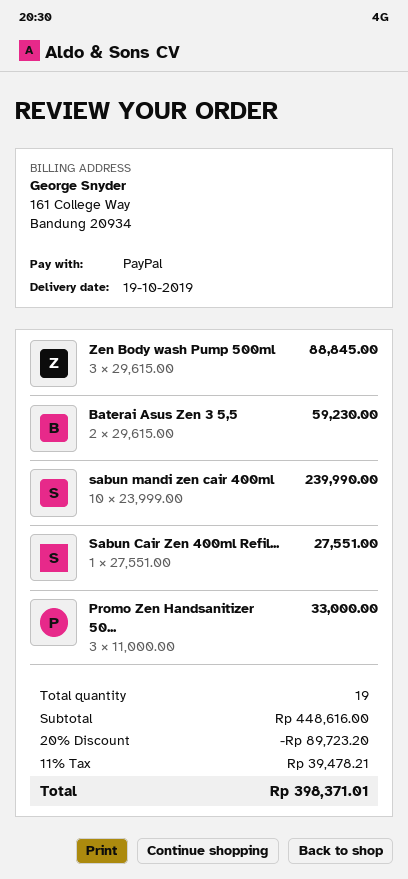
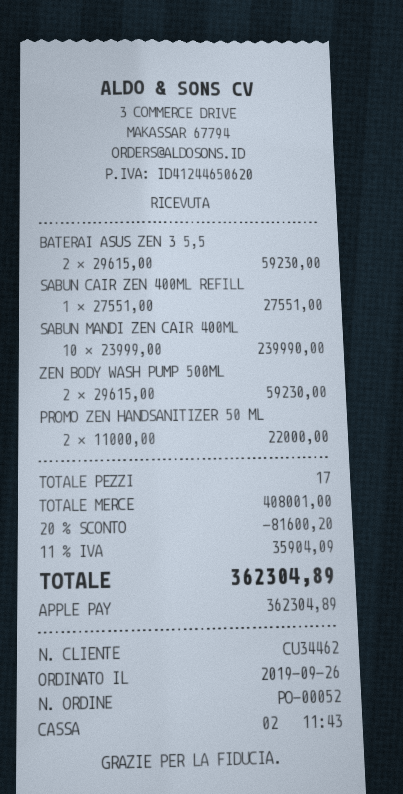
payment method: PayPal -> Apple Pay
Zen Body wash Pump 500ml: 3 x 29615.00 = 88845.00 -> 2 x 29615.00 = 59230.00
Promo Zen Handsanitizer 50...: 3 x 11000.00 = 33000.00 -> 2 x 11000.00 = 22000.00
total quantity: 19 -> 17
subtotal: 448616.00 -> 408001.00
discount: 20% = 89723.20 -> 20% = 81600.20
tax: 11% = 39478.21 -> 11% = 35904.09
total: 398371.01 -> 362304.89

